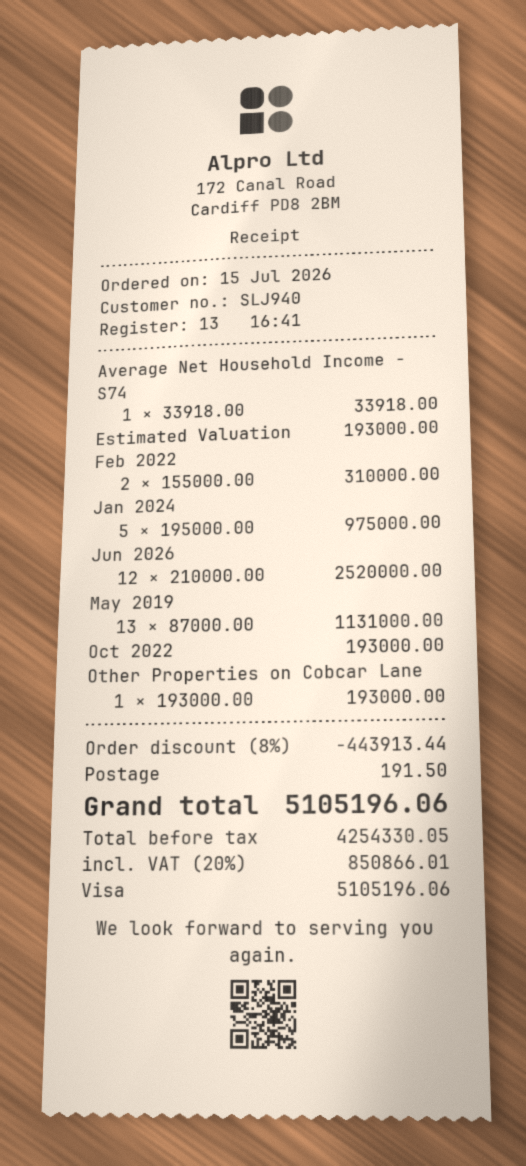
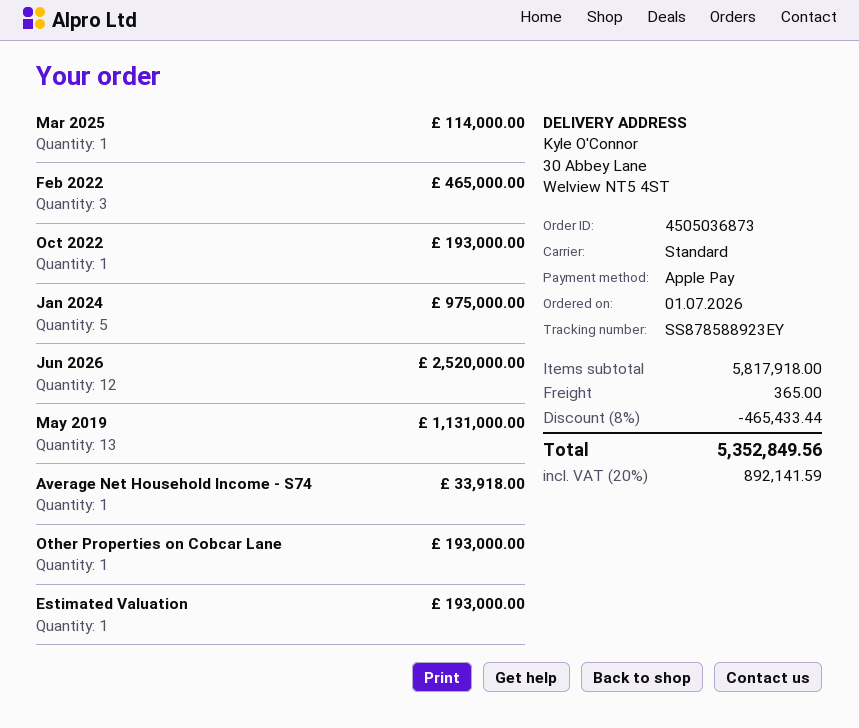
order date: 2026-07-15 -> 2026-07-01
payment method: Visa -> Apple Pay
Feb 2022: 2 for 310000.00 -> 3 for 465000.00
Mar 2025: none -> 1 for 114000.00
discount: 8% = 443913.44 -> 8% = 465433.44
shipping: 191.50 -> 365.00
tax: 20% = 850866.01 -> 20% = 892141.59
total: 5105196.06 -> 5352849.56

